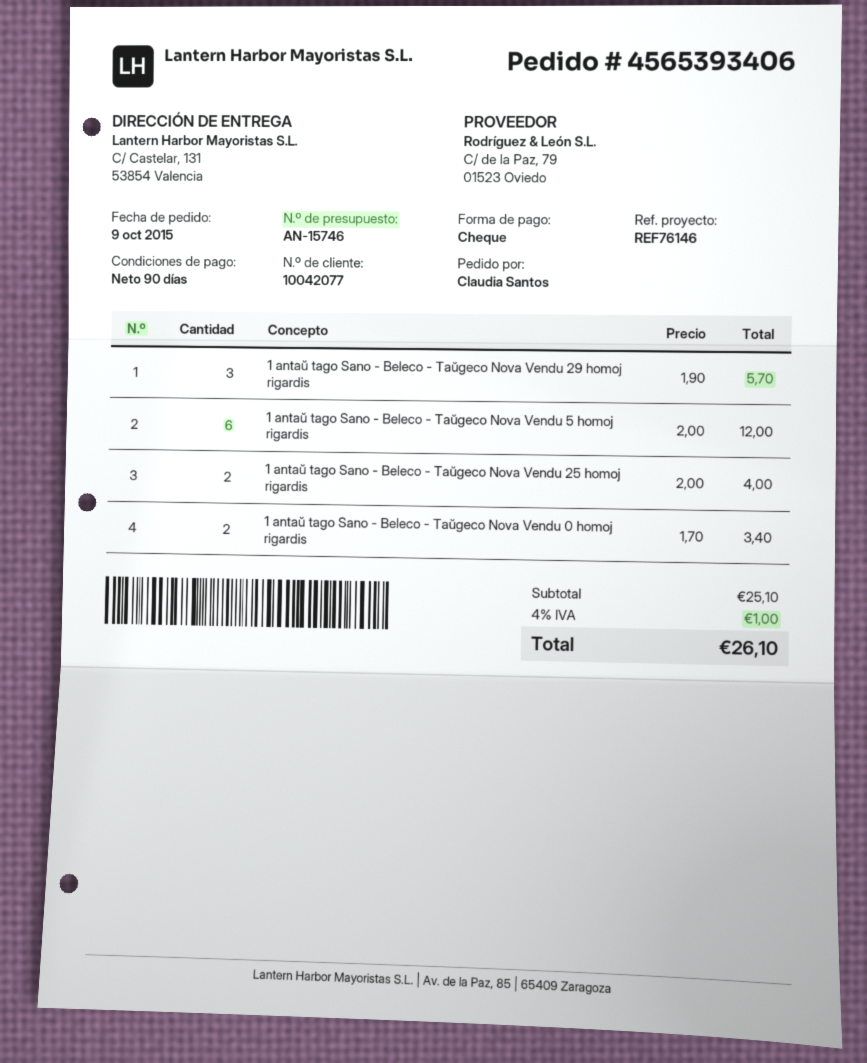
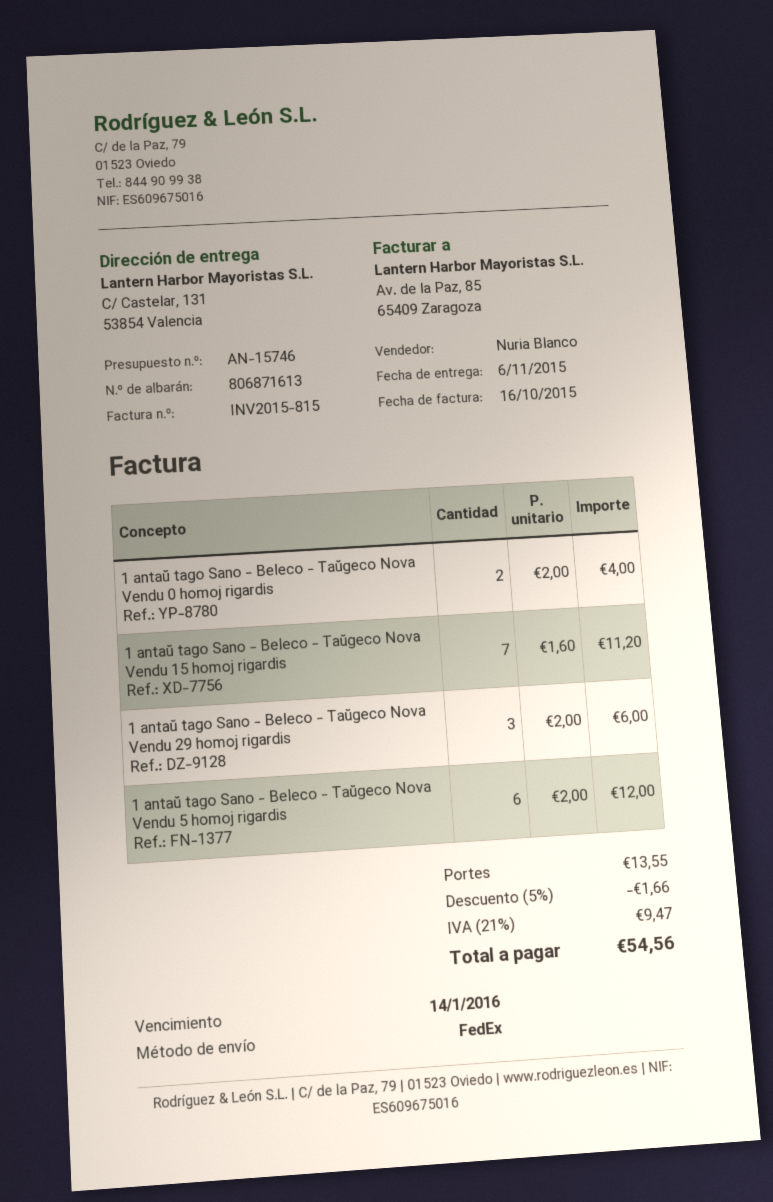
1 antaŭ tago Sano - Beleco - Taŭgeco Nova Vendu 29 homoj rigardis: 3 x 1.90 = 5.70 -> 3 x 2.00 = 6.00
1 antaŭ tago Sano - Beleco - Taŭgeco Nova Vendu 25 homoj rigardis: 2 x 2.00 = 4.00 -> none
1 antaŭ tago Sano - Beleco - Taŭgeco Nova Vendu 0 homoj rigardis: 2 x 1.70 = 3.40 -> 2 x 2.00 = 4.00
1 antaŭ tago Sano - Beleco - Taŭgeco Nova Vendu 15 homoj rigardis: none -> 7 x 1.60 = 11.20
discount: none -> 5% = 1.66
shipping: none -> 13.55
tax: 4% = 1.00 -> 21% = 9.47
total: 26.10 -> 54.56

